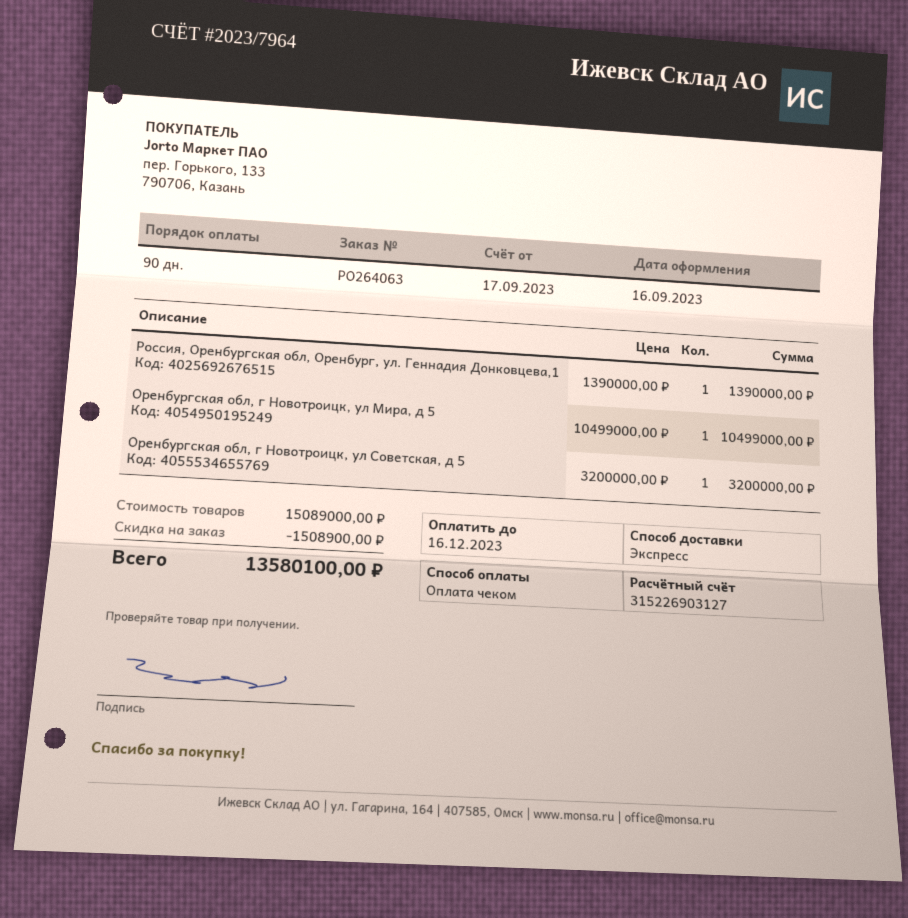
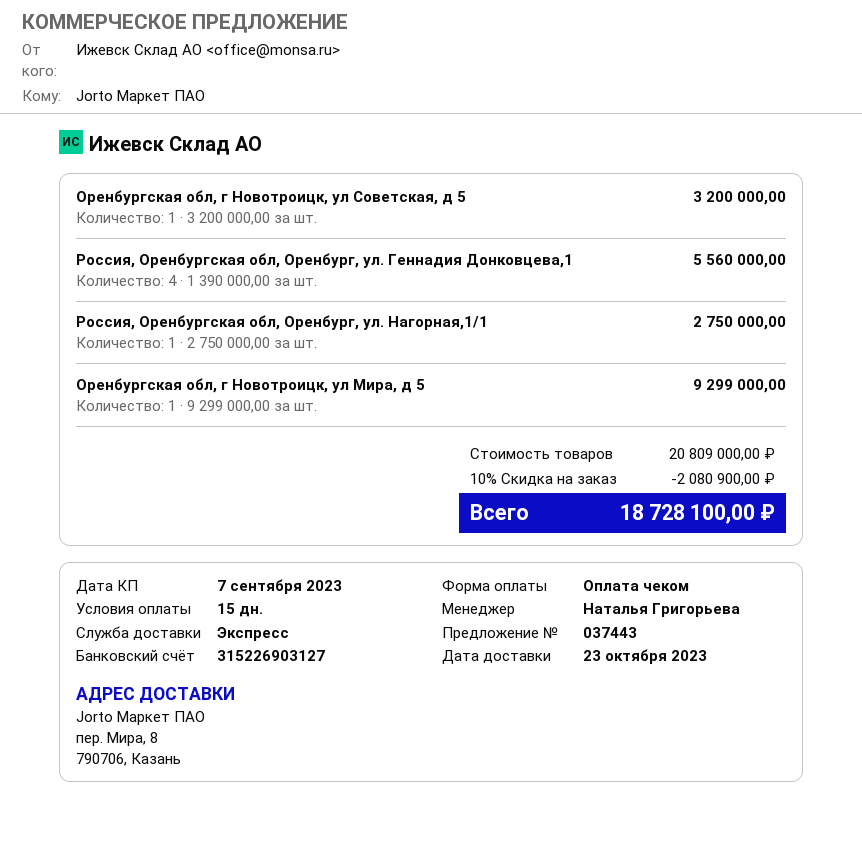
payment terms: 90 days -> 15 days
Россия, Оренбургская обл, Оренбург, ул. Геннадия Донковцева,1: 1 x 1390000.00 = 1390000.00 -> 4 x 1390000.00 = 5560000.00
Оренбургская обл, г Новотроицк, ул Мира, д 5: 1 x 10499000.00 = 10499000.00 -> 1 x 9299000.00 = 9299000.00
Россия, Оренбургская обл, Оренбург, ул. Нагорная,1/1: none -> 1 x 2750000.00 = 2750000.00
subtotal: 15089000.00 -> 20809000.00
discount: 1508900.00 -> 2080900.00
total: 13580100.00 -> 18728100.00

